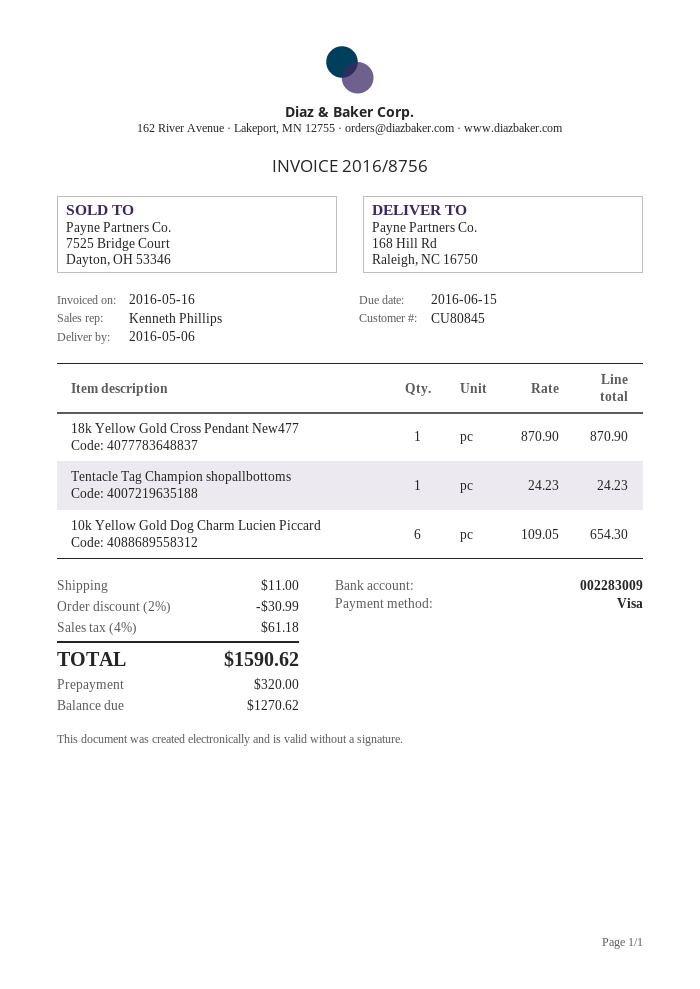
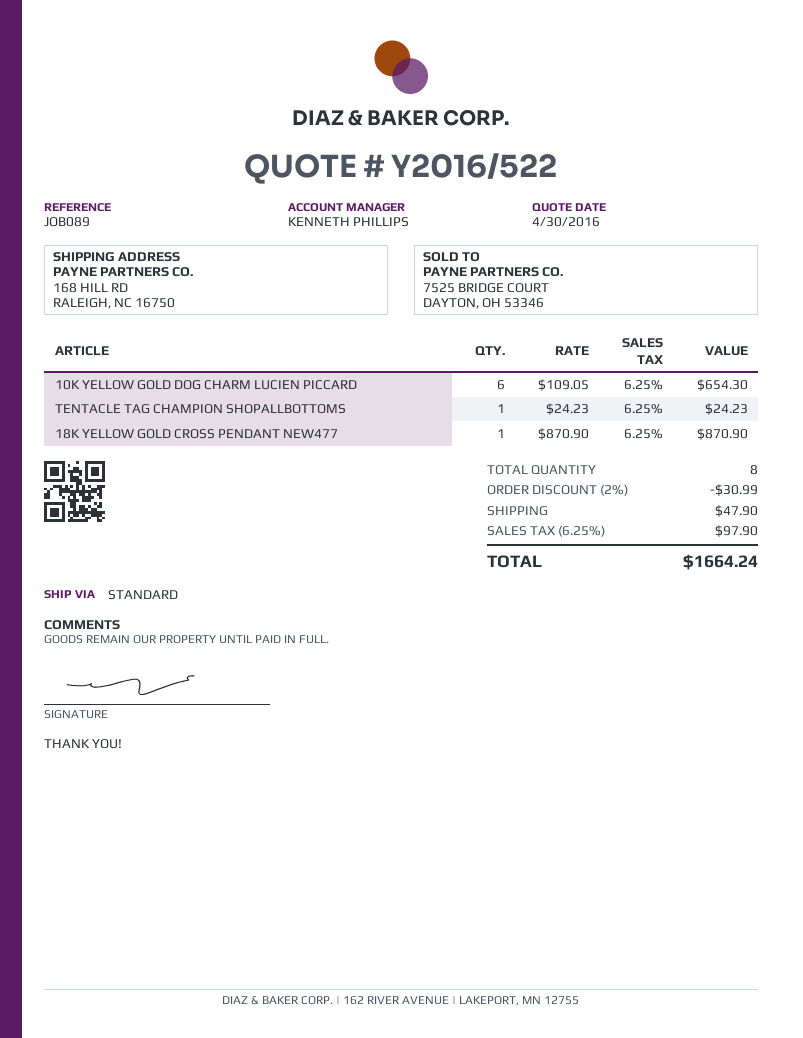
shipping: 11.00 -> 47.90
tax: 4% = 61.18 -> 6.25% = 97.90
total: 1590.62 -> 1664.24

